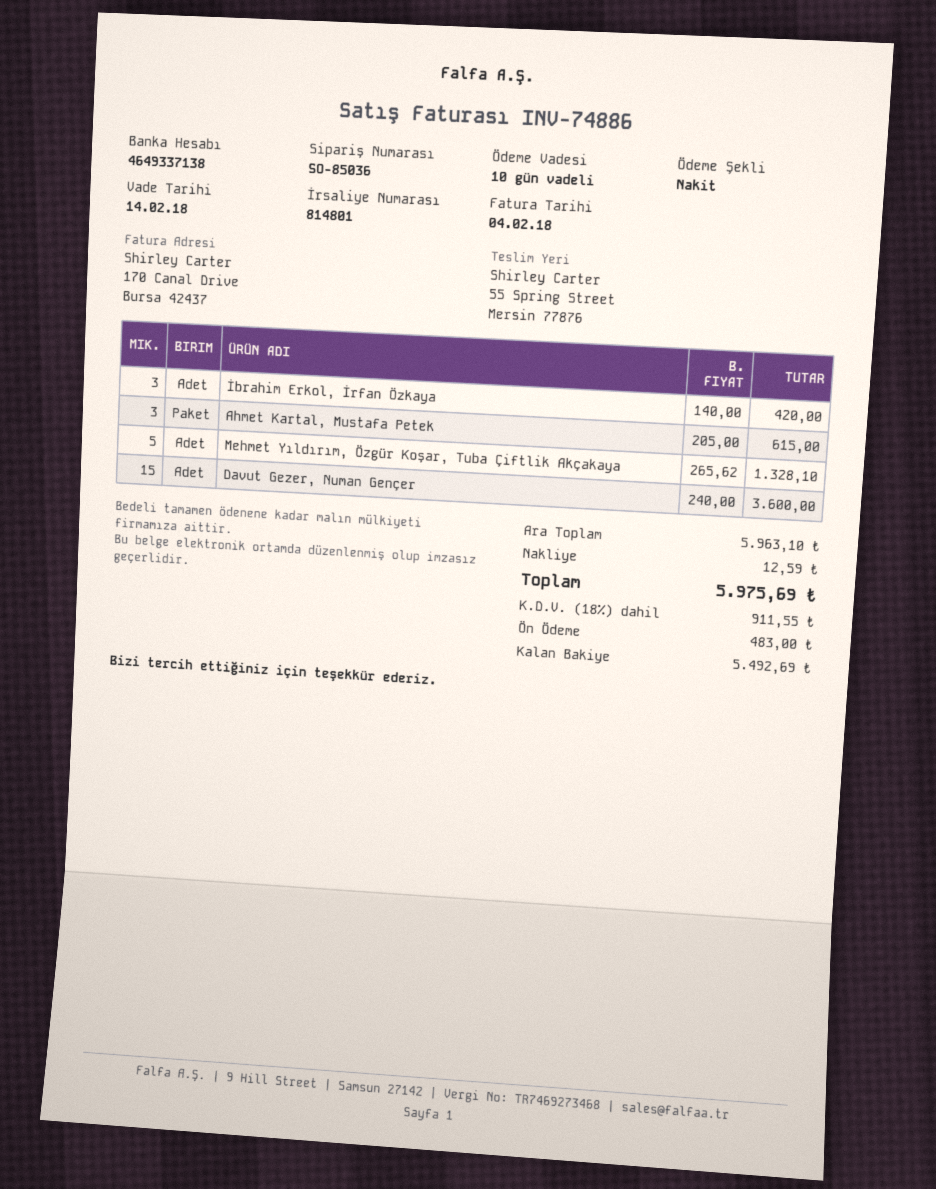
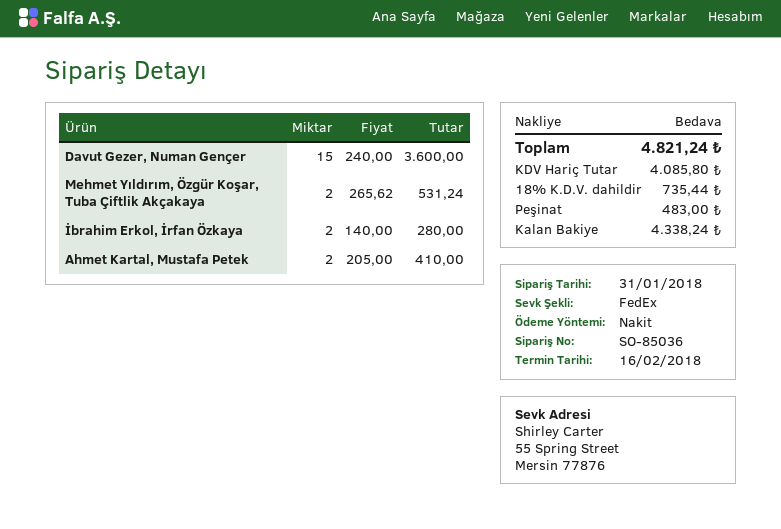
İbrahim Erkol, İrfan Özkaya: 3 x 140.00 = 420.00 -> 2 x 140.00 = 280.00
Ahmet Kartal, Mustafa Petek: 3 x 205.00 = 615.00 -> 2 x 205.00 = 410.00
Mehmet Yıldırım, Özgür Koşar, Tuba Çiftlik Akçakaya: 5 x 265.62 = 1328.10 -> 2 x 265.62 = 531.24
shipping: 12.59 -> 0.00
tax: 18% = 911.55 -> 18% = 735.44
total: 5975.69 -> 4821.24
balance: 5492.69 -> 4338.24

